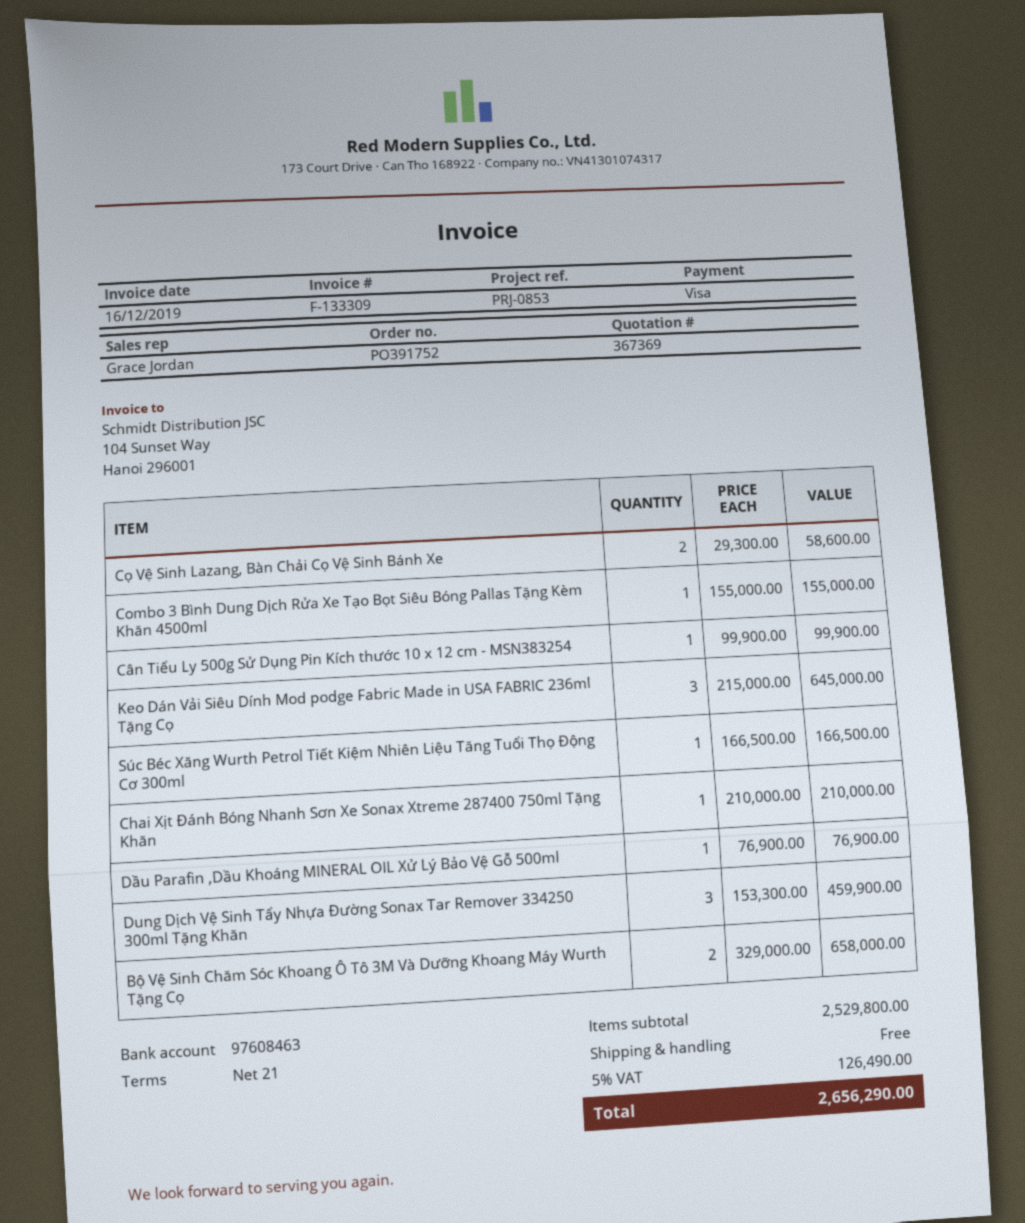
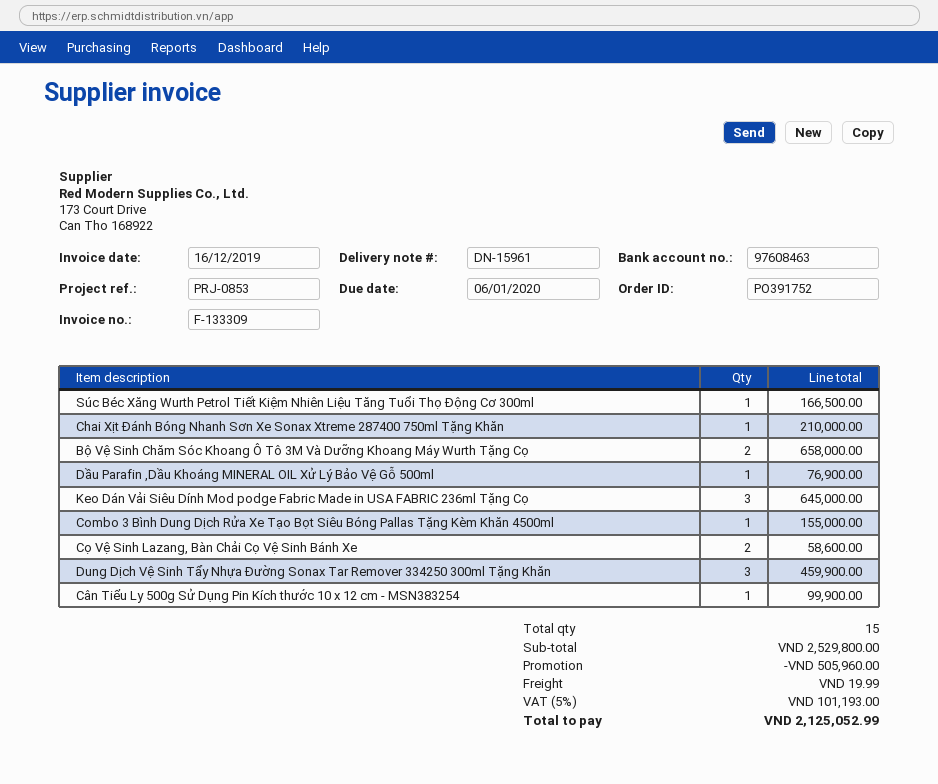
discount: none -> 505960.00
shipping: 0.00 -> 19.99
tax: 5% = 126490.00 -> 5% = 101193.00
total: 2656290.00 -> 2125052.99

